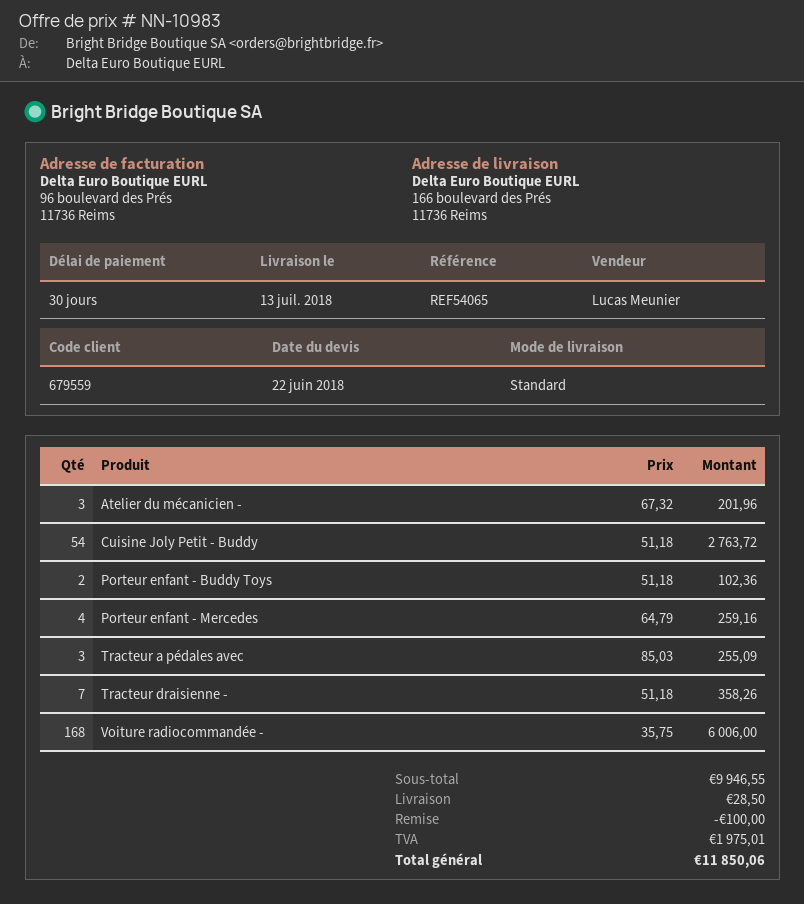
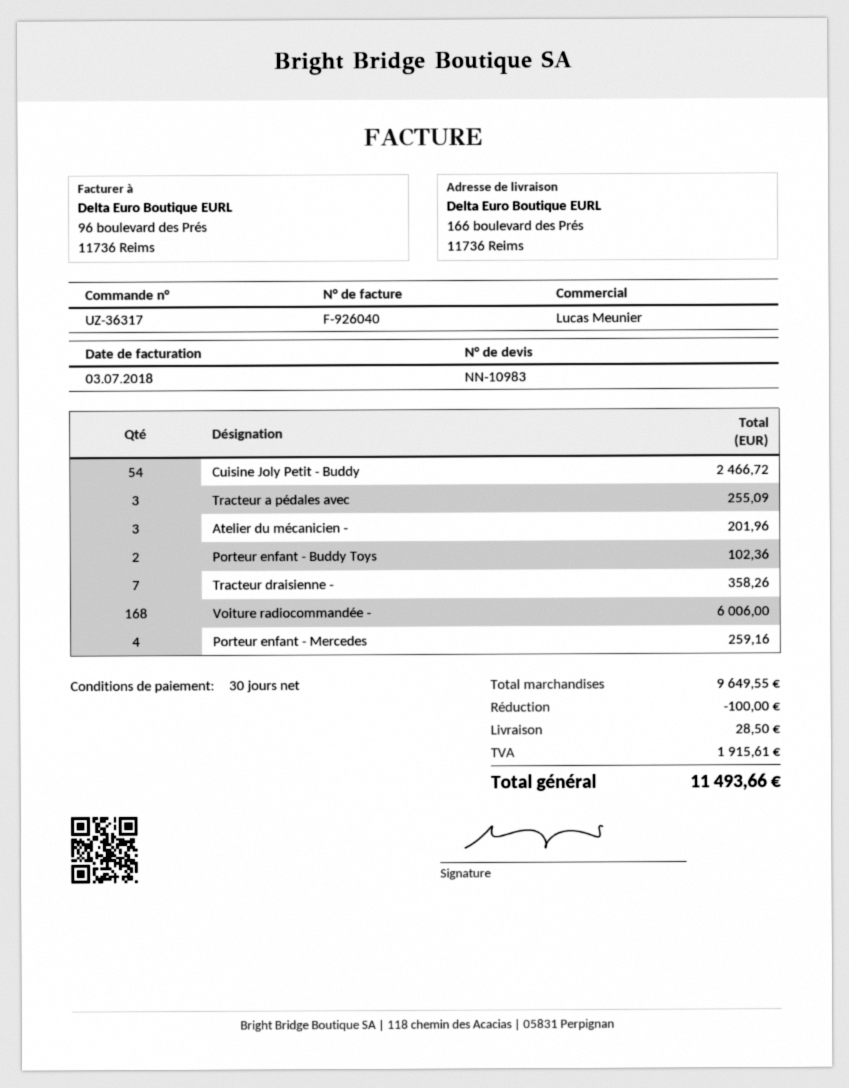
Cuisine Joly Petit - Buddy: 54 for 2763.72 -> 54 for 2466.72
subtotal: 9946.55 -> 9649.55
tax: 1975.01 -> 1915.61
total: 11850.06 -> 11493.66

